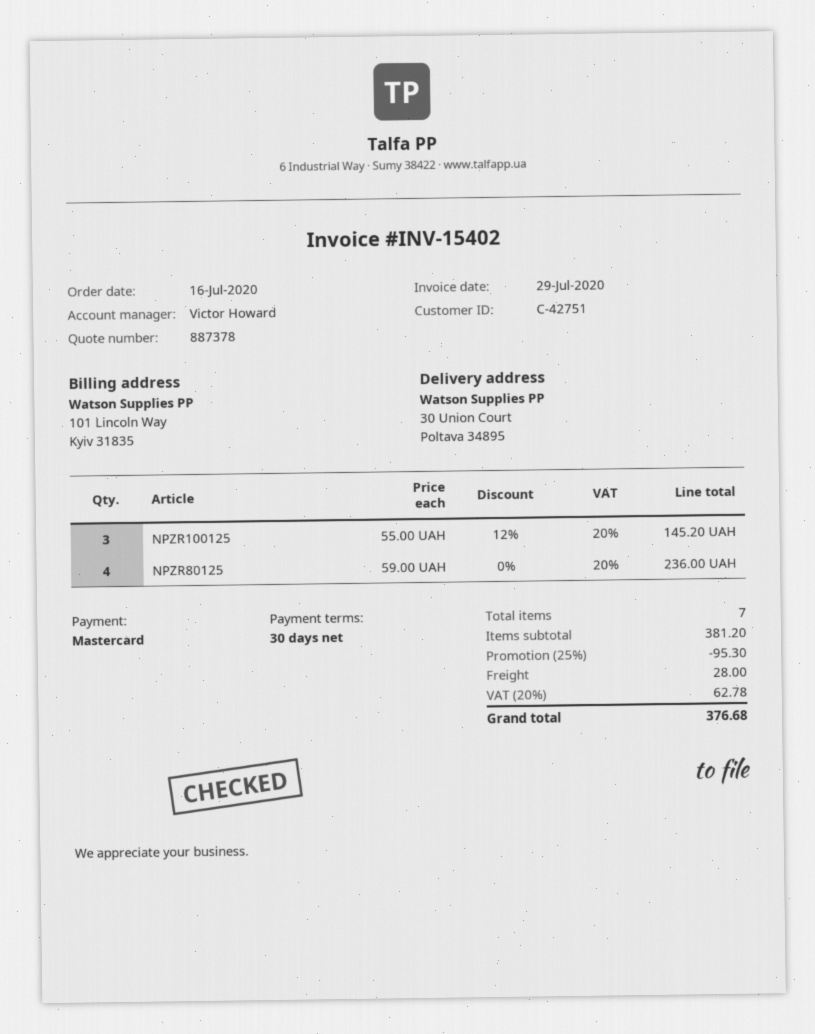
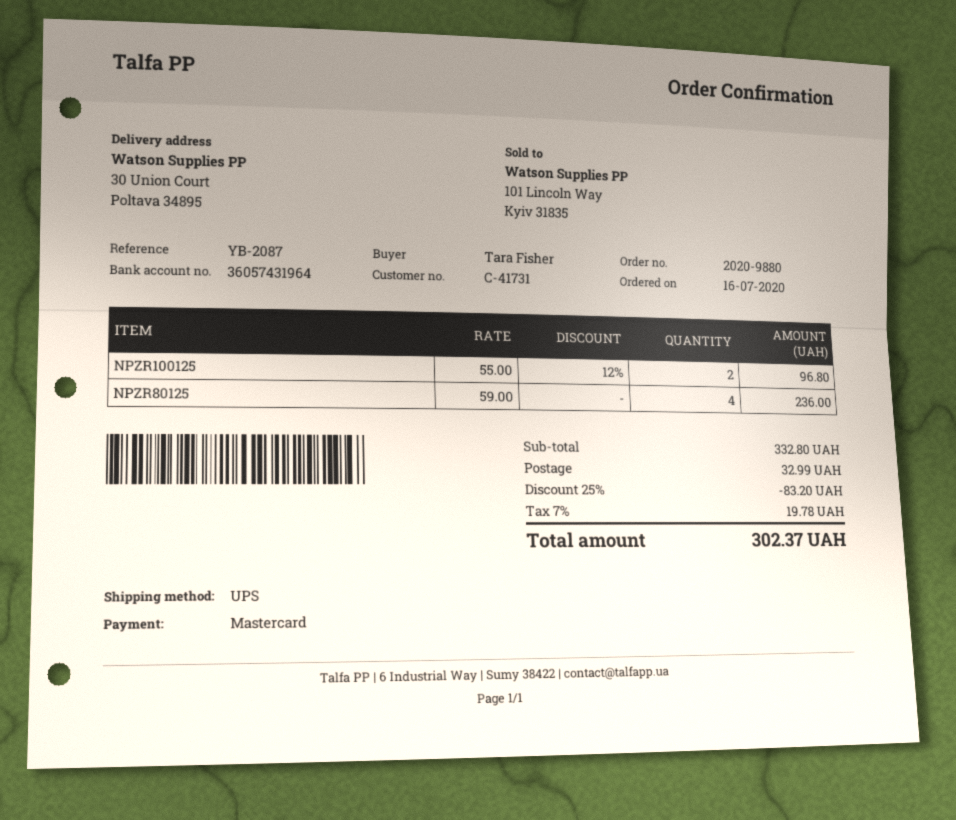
customer number: C-42751 -> C-41731
NPZR100125: 3 x 55.00 - 12% = 145.20 -> 2 x 55.00 - 12% = 96.80
subtotal: 381.20 -> 332.80
discount: 25% = 95.30 -> 25% = 83.20
shipping: 28.00 -> 32.99
tax: 20% = 62.78 -> 7% = 19.78
total: 376.68 -> 302.37

